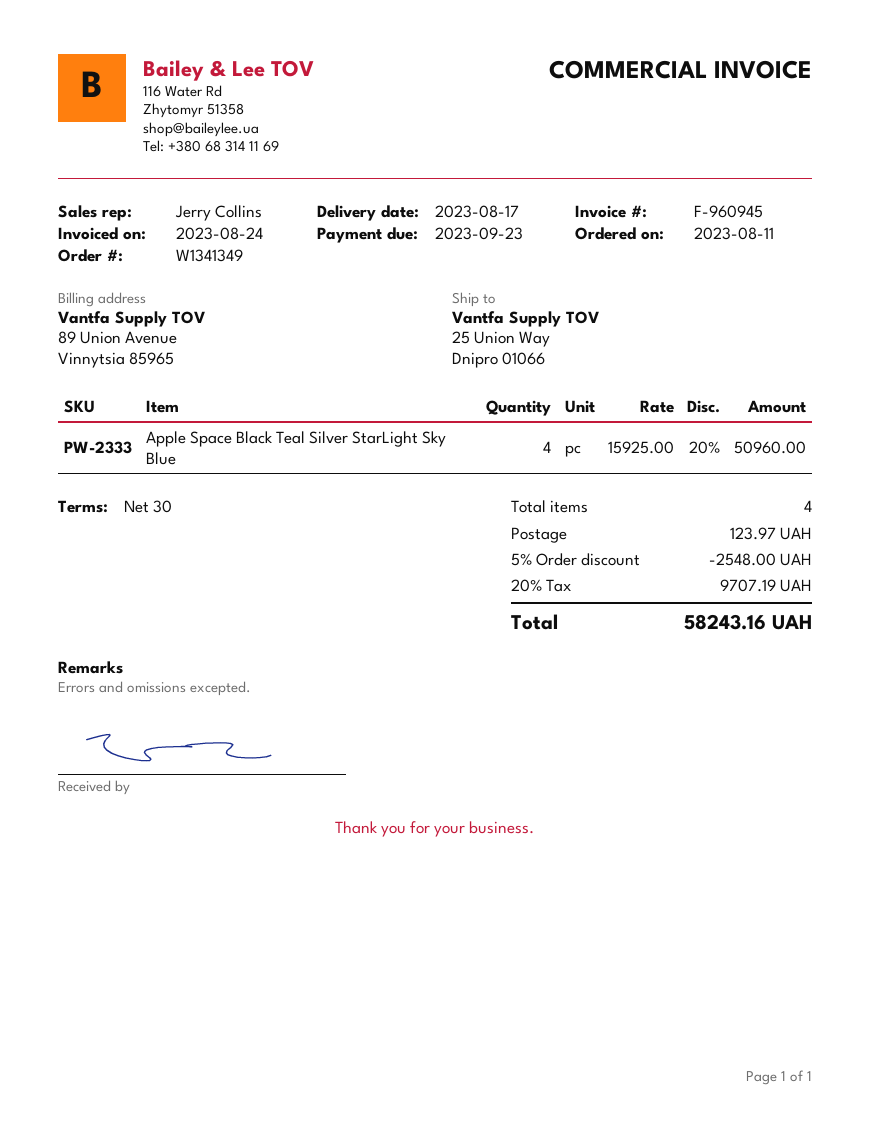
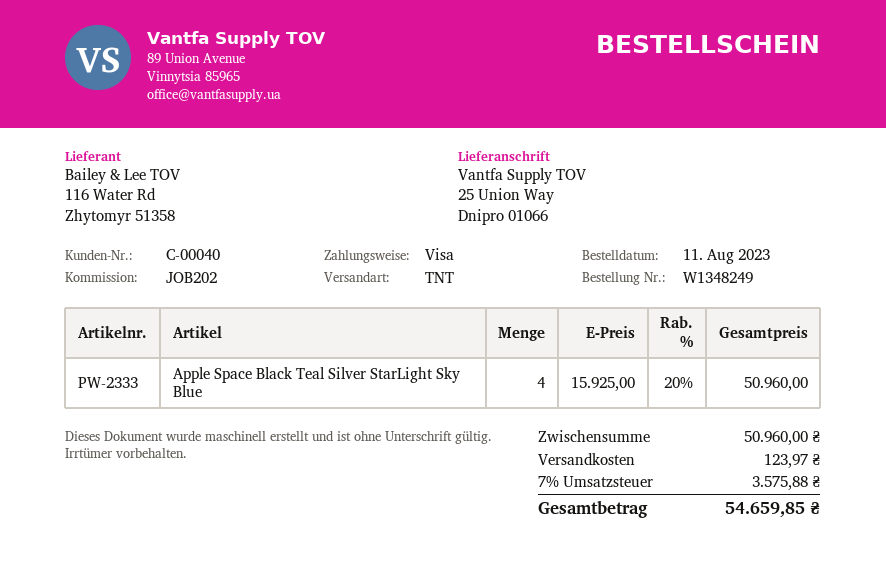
order number: W1341349 -> W1348249
discount: 5% = 2548.00 -> none
tax: 20% = 9707.19 -> 7% = 3575.88
total: 58243.16 -> 54659.85

